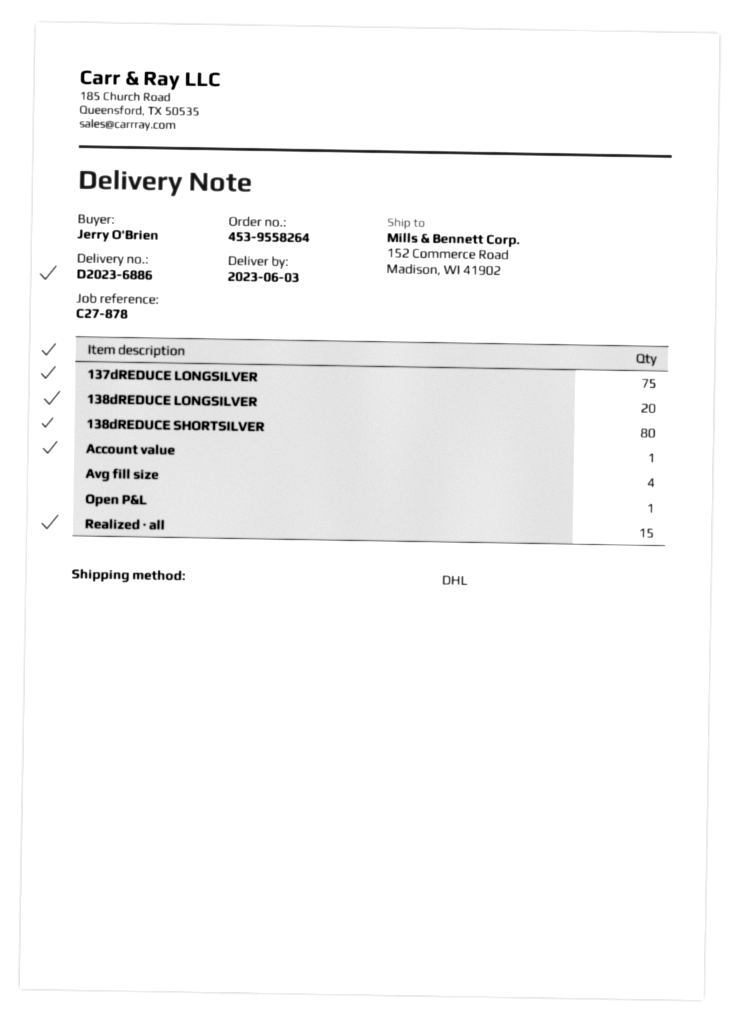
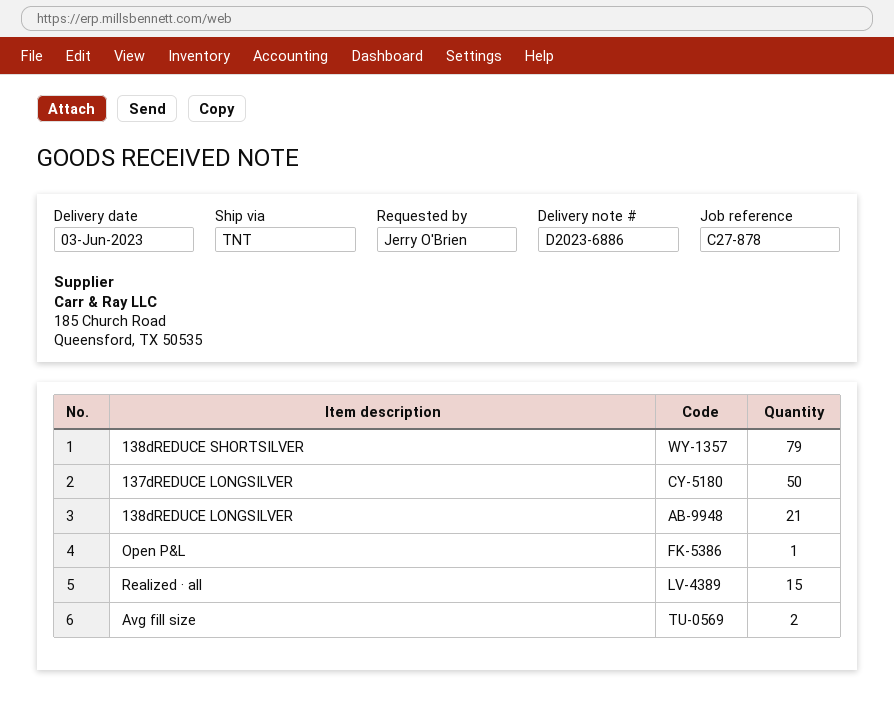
shipping method: DHL -> TNT
137dREDUCE LONGSILVER: 75 -> 50
138dREDUCE LONGSILVER: 20 -> 21
138dREDUCE SHORTSILVER: 80 -> 79
Account value: 1 -> none
Avg fill size: 4 -> 2

